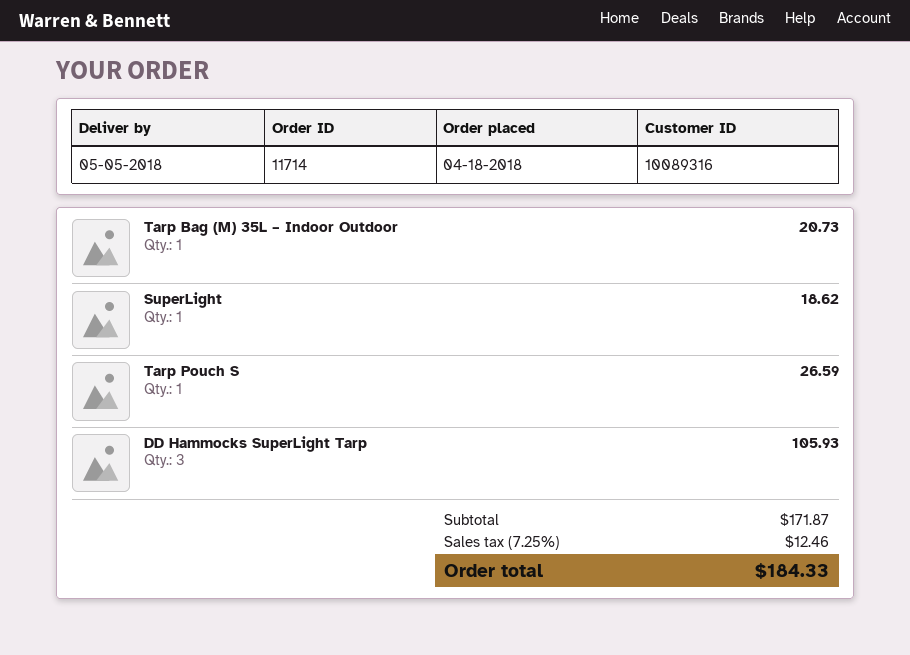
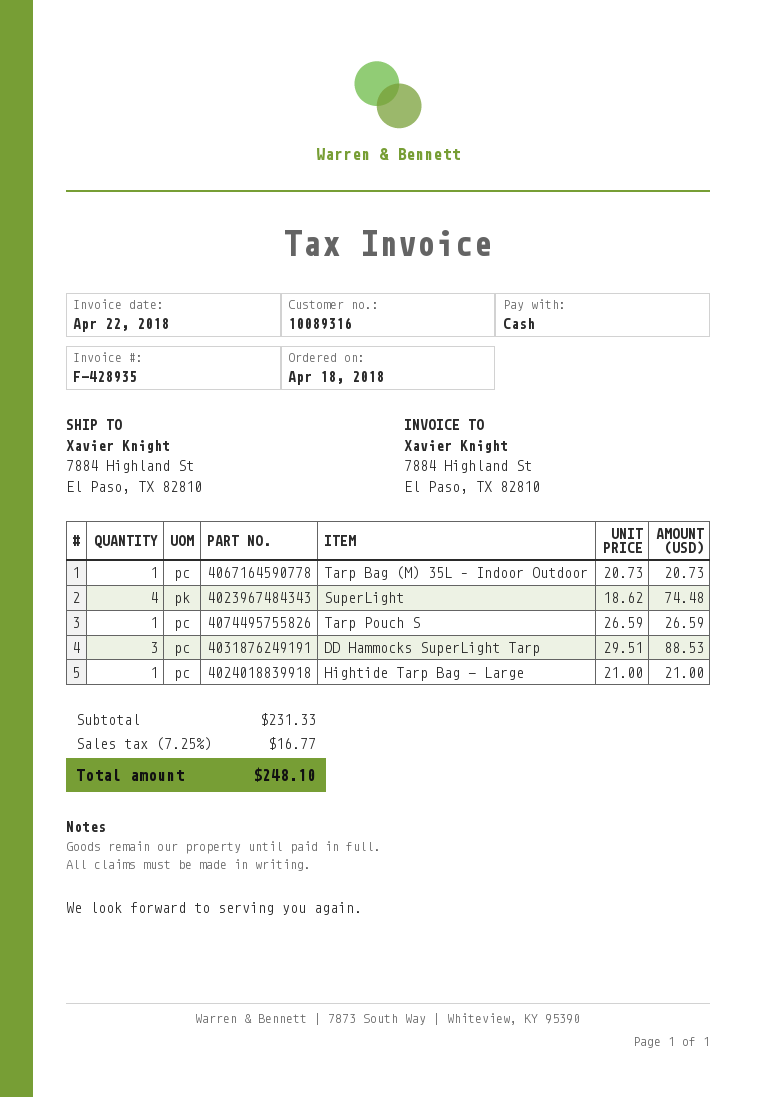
SuperLight: 1 for 18.62 -> 4 for 74.48
DD Hammocks SuperLight Tarp: 3 for 105.93 -> 3 for 88.53
Hightide Tarp Bag - Large: none -> 1 for 21.00
subtotal: 171.87 -> 231.33
tax: 7.25% = 12.46 -> 7.25% = 16.77
total: 184.33 -> 248.10

